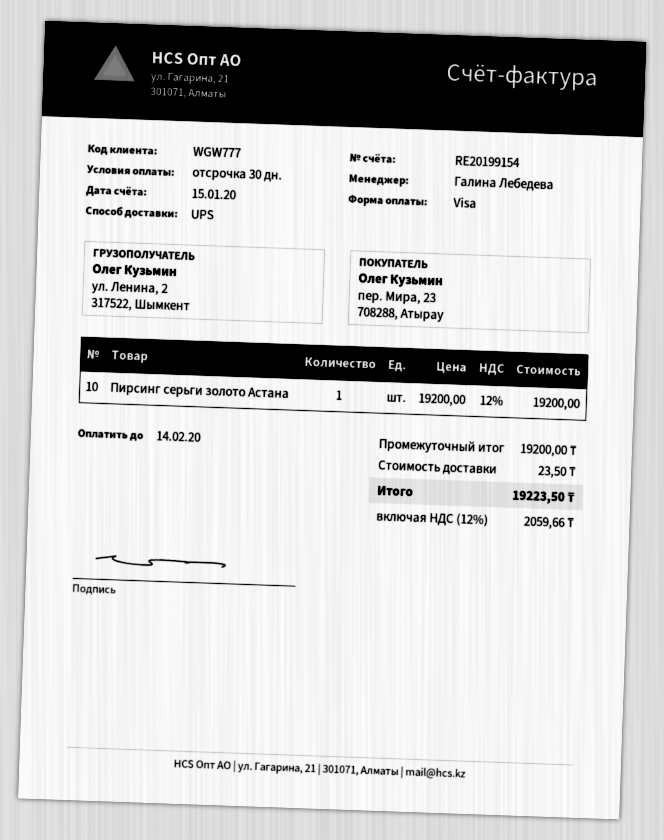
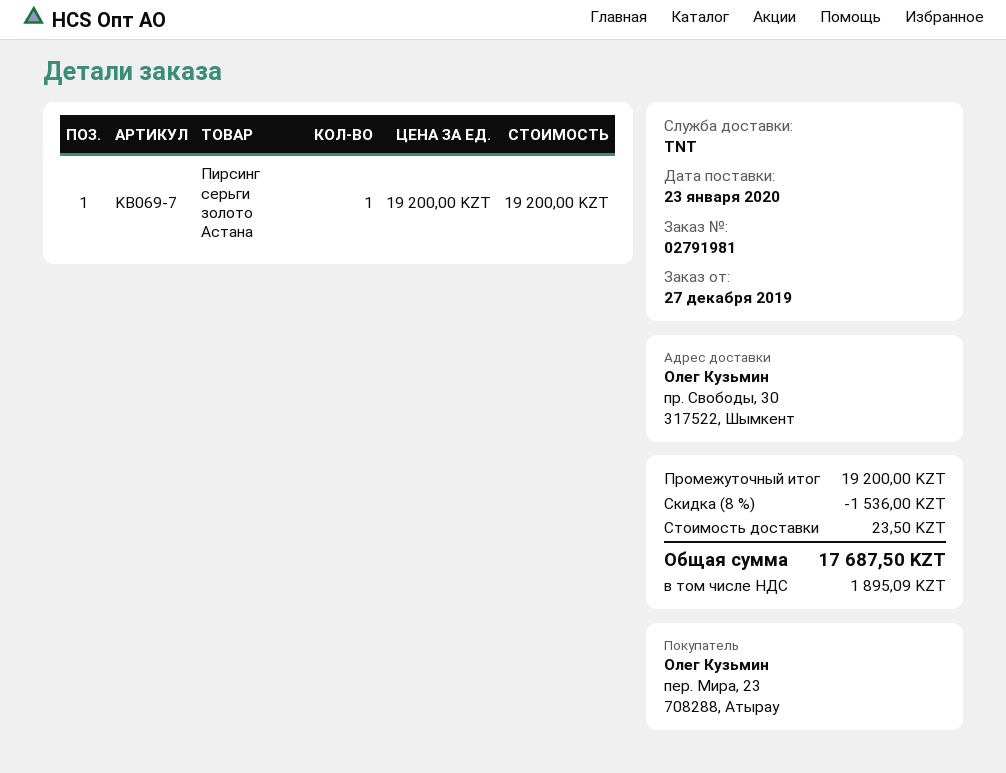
shipping method: UPS -> TNT
ship to: ул. Ленина, 2, 317522, Шымкент -> пр. Свободы, 30, 317522, Шымкент
discount: none -> 8% = 1536.00
tax: 2059.66 -> 1895.09
total: 19223.50 -> 17687.50

